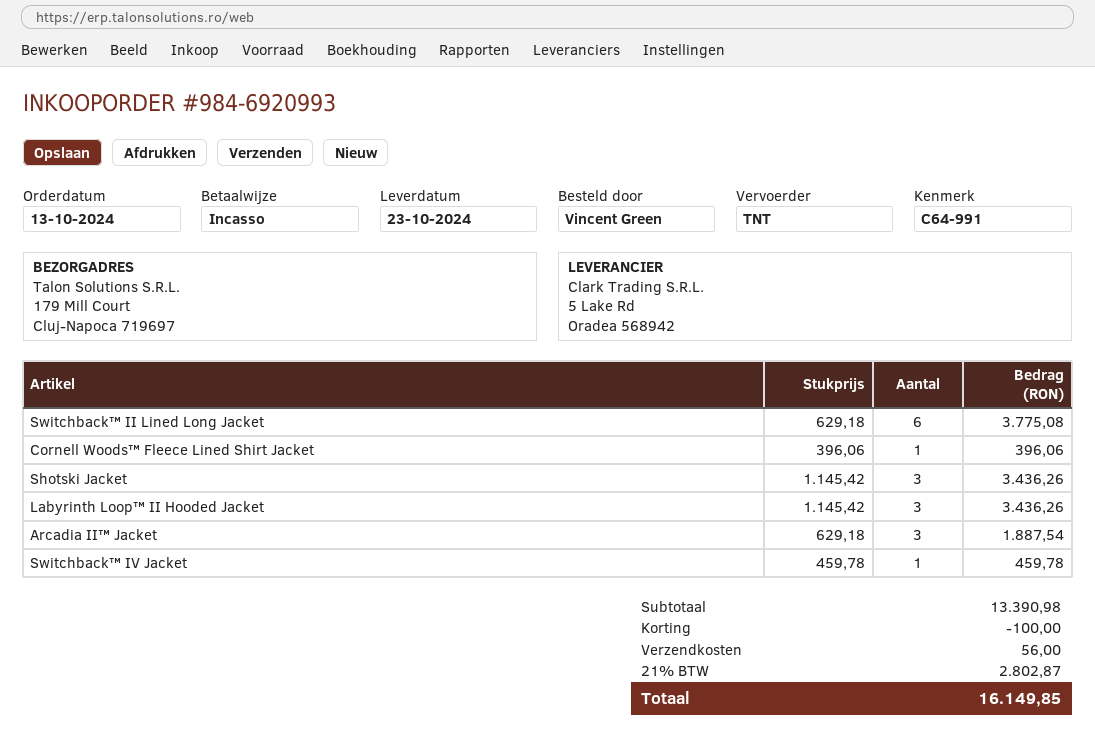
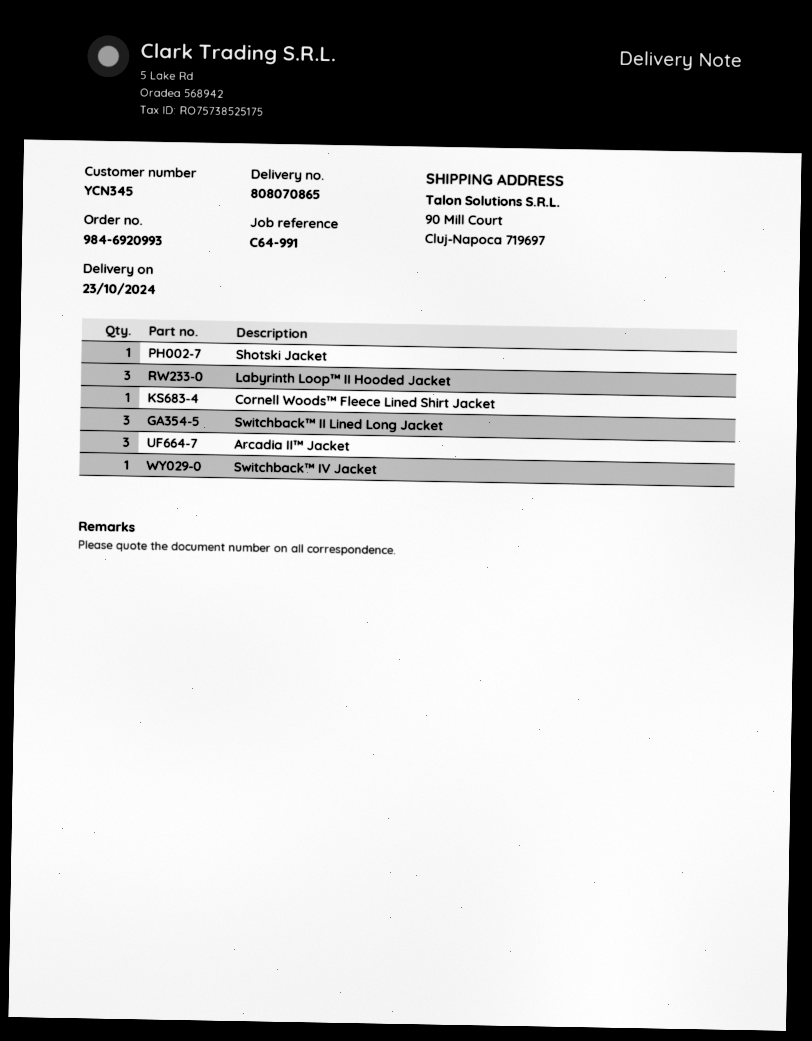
ship to: 179 Mill Court, Cluj-Napoca 719697 -> 90 Mill Court, Cluj-Napoca 719697
Switchback™ II Lined Long Jacket: 6 -> 3
Shotski Jacket: 3 -> 1

